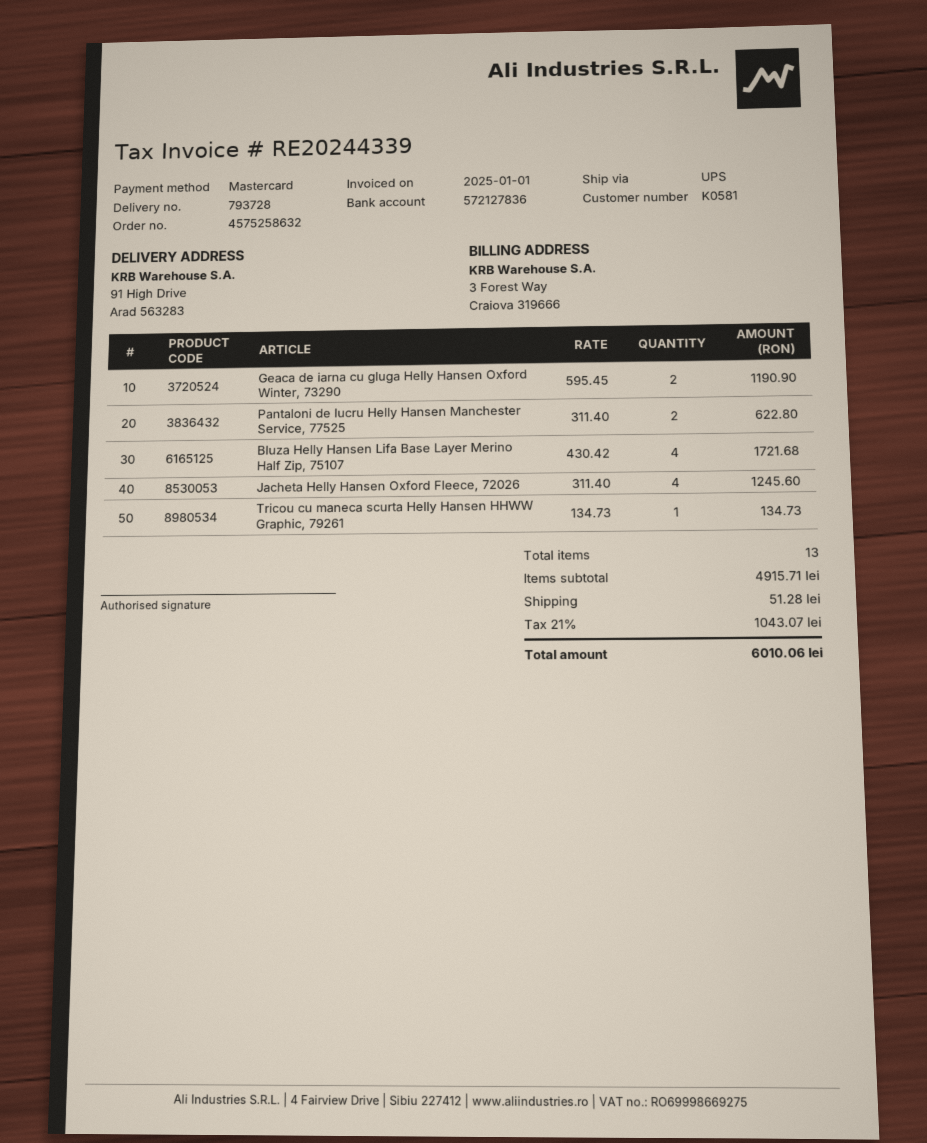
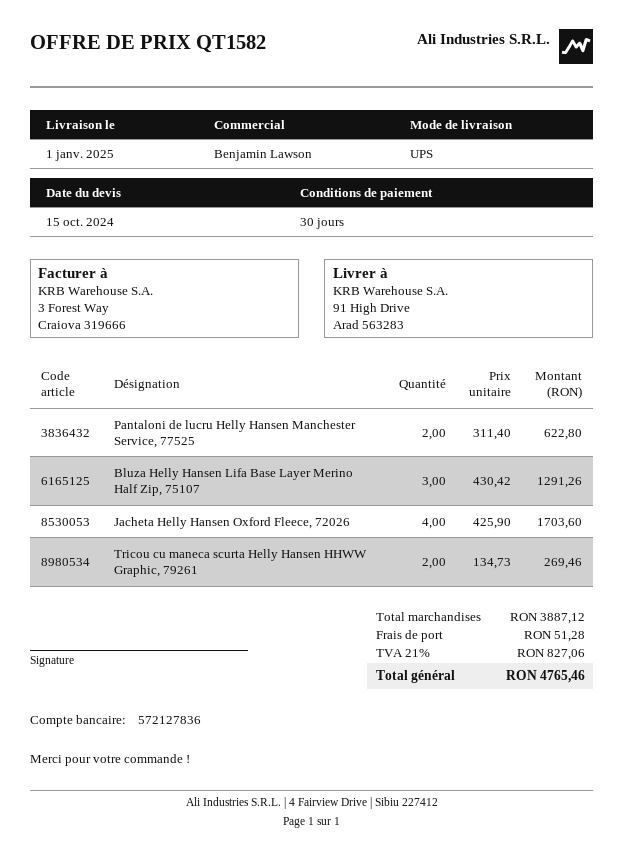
Geaca de iarna cu gluga Helly Hansen Oxford Winter, 73290: 2 x 595.45 = 1190.90 -> none
Bluza Helly Hansen Lifa Base Layer Merino Half Zip, 75107: 4 x 430.42 = 1721.68 -> 3 x 430.42 = 1291.26
Jacheta Helly Hansen Oxford Fleece, 72026: 4 x 311.40 = 1245.60 -> 4 x 425.90 = 1703.60
Tricou cu maneca scurta Helly Hansen HHWW Graphic, 79261: 1 x 134.73 = 134.73 -> 2 x 134.73 = 269.46
subtotal: 4915.71 -> 3887.12
tax: 21% = 1043.07 -> 21% = 827.06
total: 6010.06 -> 4765.46

